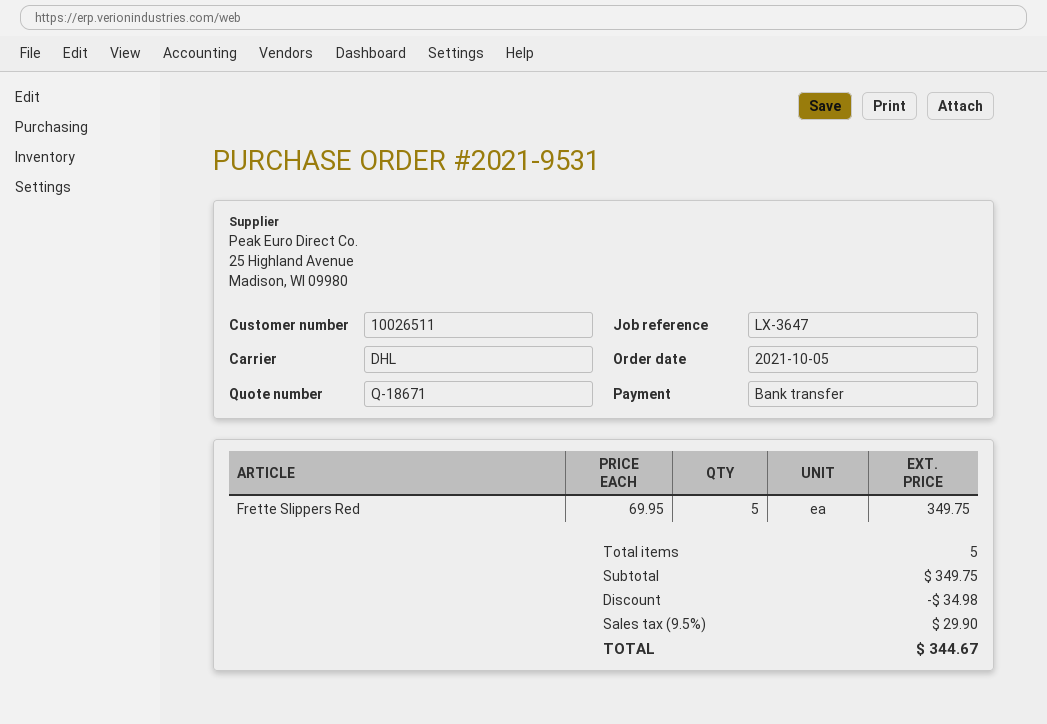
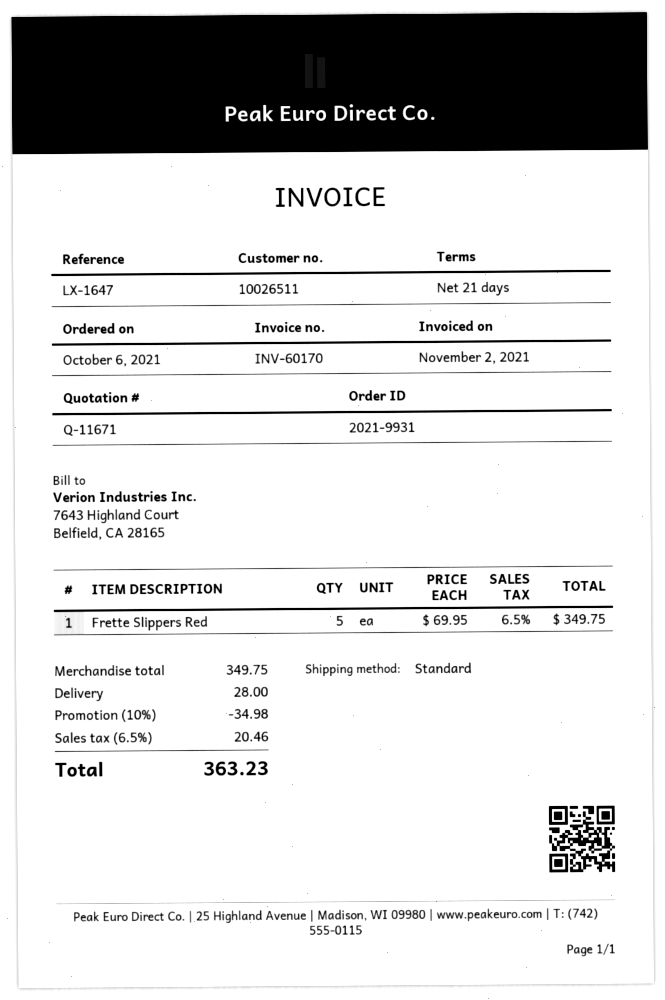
quote number: Q-18671 -> Q-11671
order number: 2021-9531 -> 2021-9931
order date: 2021-10-05 -> 2021-10-06
reference: LX-3647 -> LX-1647
shipping method: DHL -> standard
shipping: none -> 28.00
tax: 9.5% = 29.90 -> 6.5% = 20.46
total: 344.67 -> 363.23

